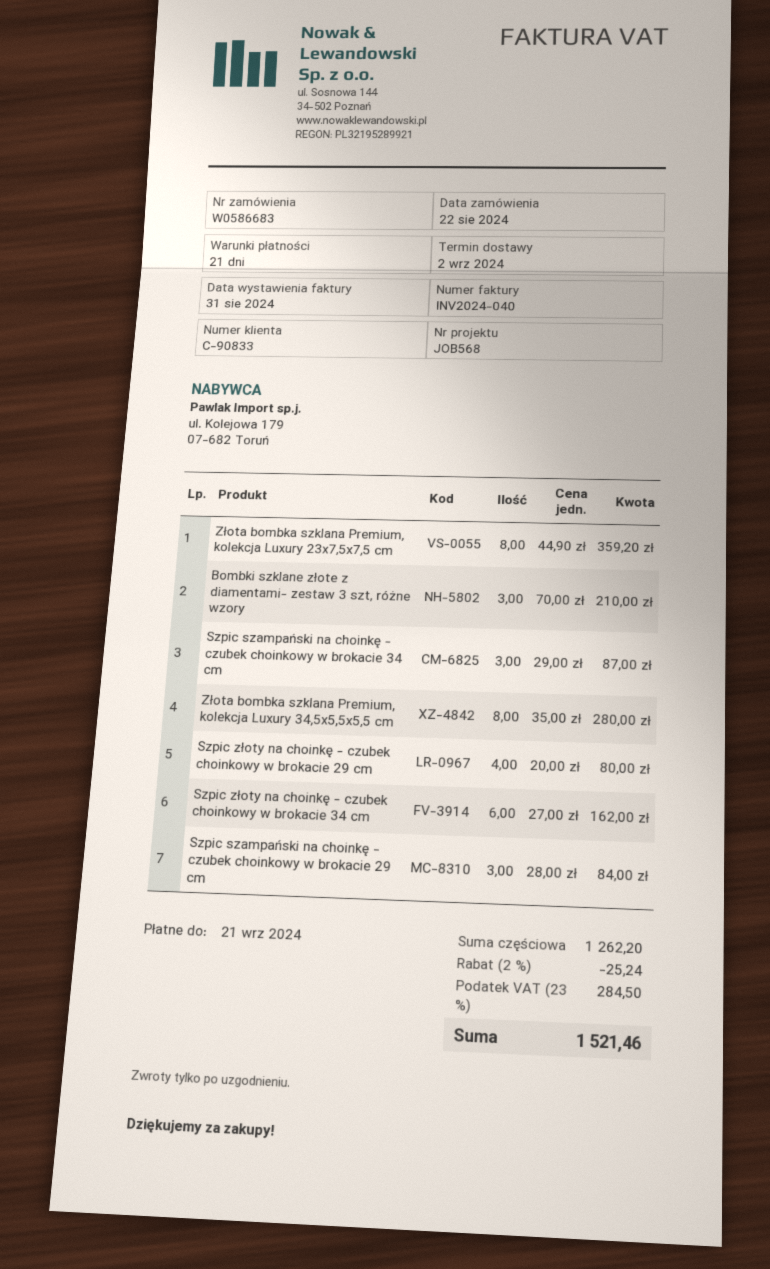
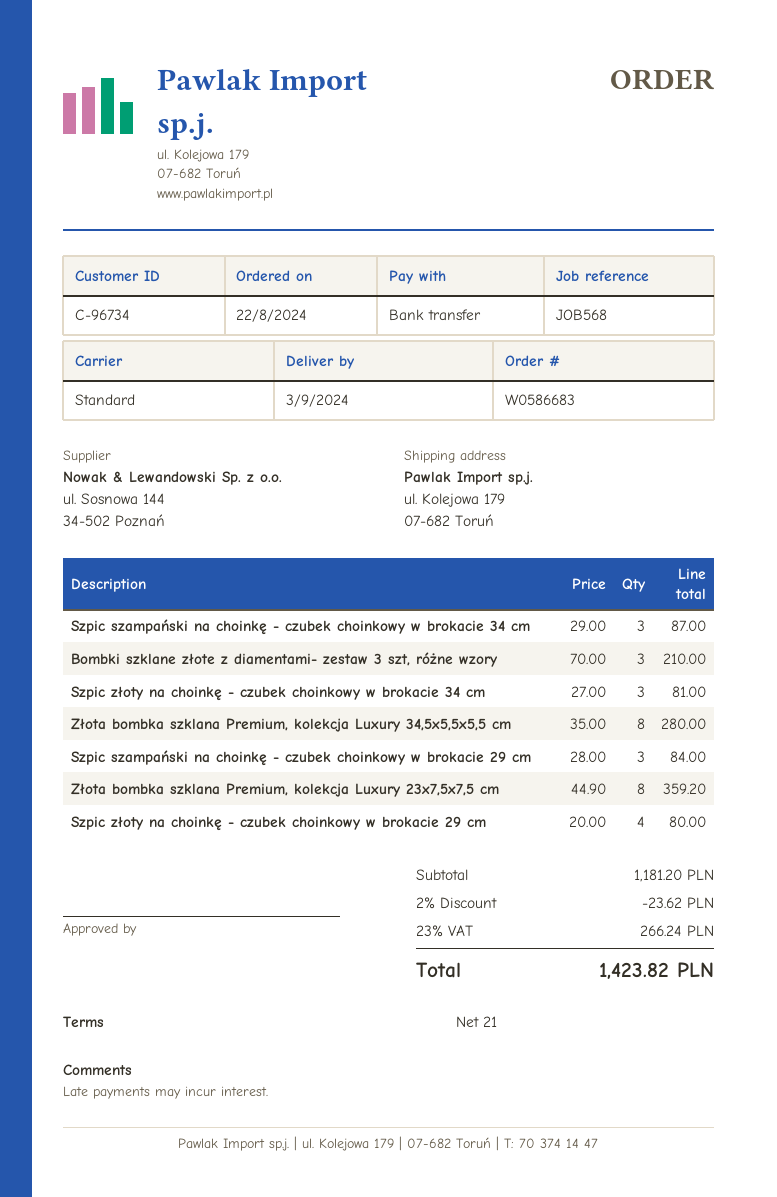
delivery date: 2024-09-02 -> 2024-09-03
customer number: C-90833 -> C-96734
Szpic złoty na choinkę - czubek choinkowy w brokacie 34 cm: 6 x 27.00 = 162.00 -> 3 x 27.00 = 81.00
subtotal: 1262.20 -> 1181.20
discount: 2% = 25.24 -> 2% = 23.62
tax: 23% = 284.50 -> 23% = 266.24
total: 1521.46 -> 1423.82

